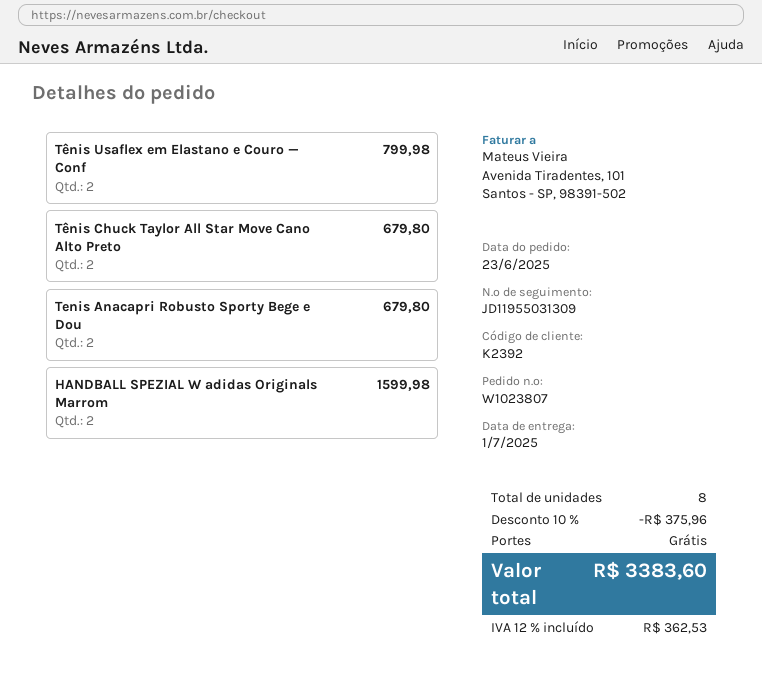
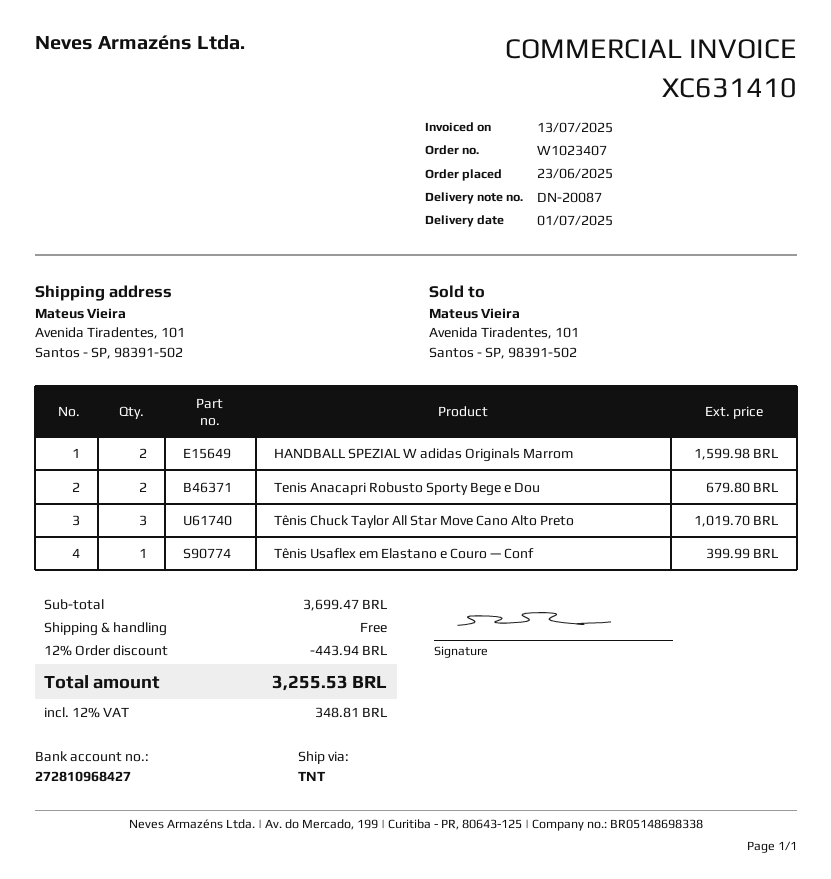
order number: W1023807 -> W1023407
Tênis Usaflex em Elastano e Couro — Conf: 2 for 799.98 -> 1 for 399.99
Tênis Chuck Taylor All Star Move Cano Alto Preto: 2 for 679.80 -> 3 for 1019.70
discount: 10% = 375.96 -> 12% = 443.94
tax: 12% = 362.53 -> 12% = 348.81
total: 3383.60 -> 3255.53

